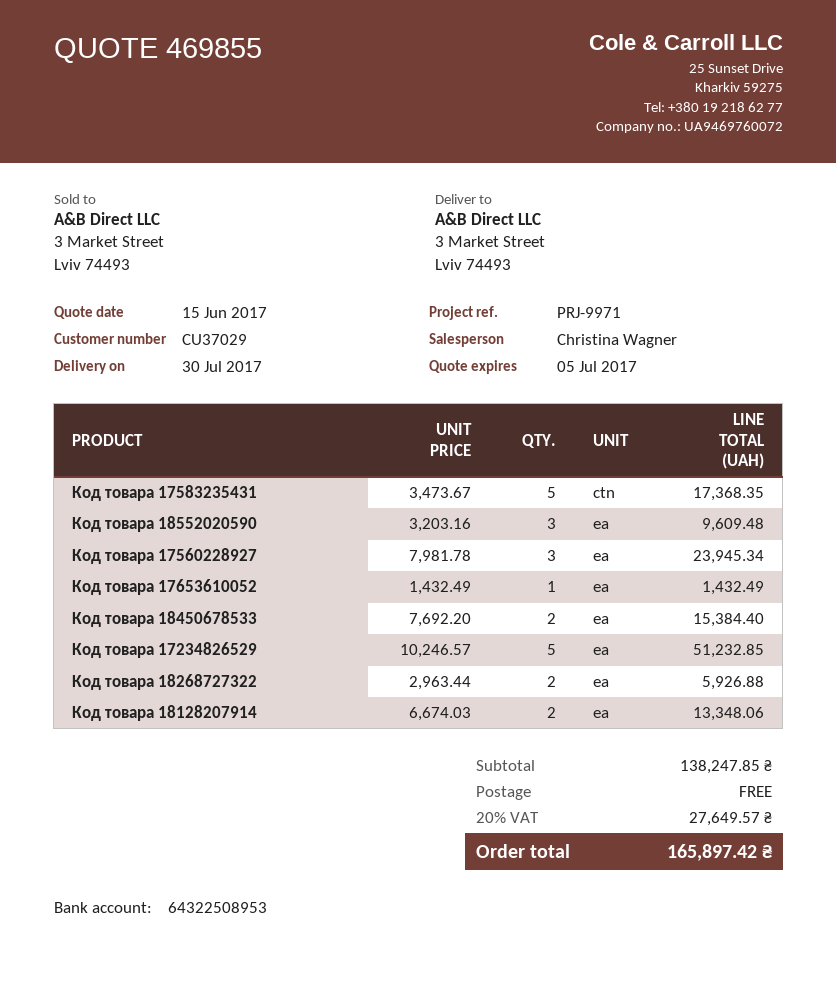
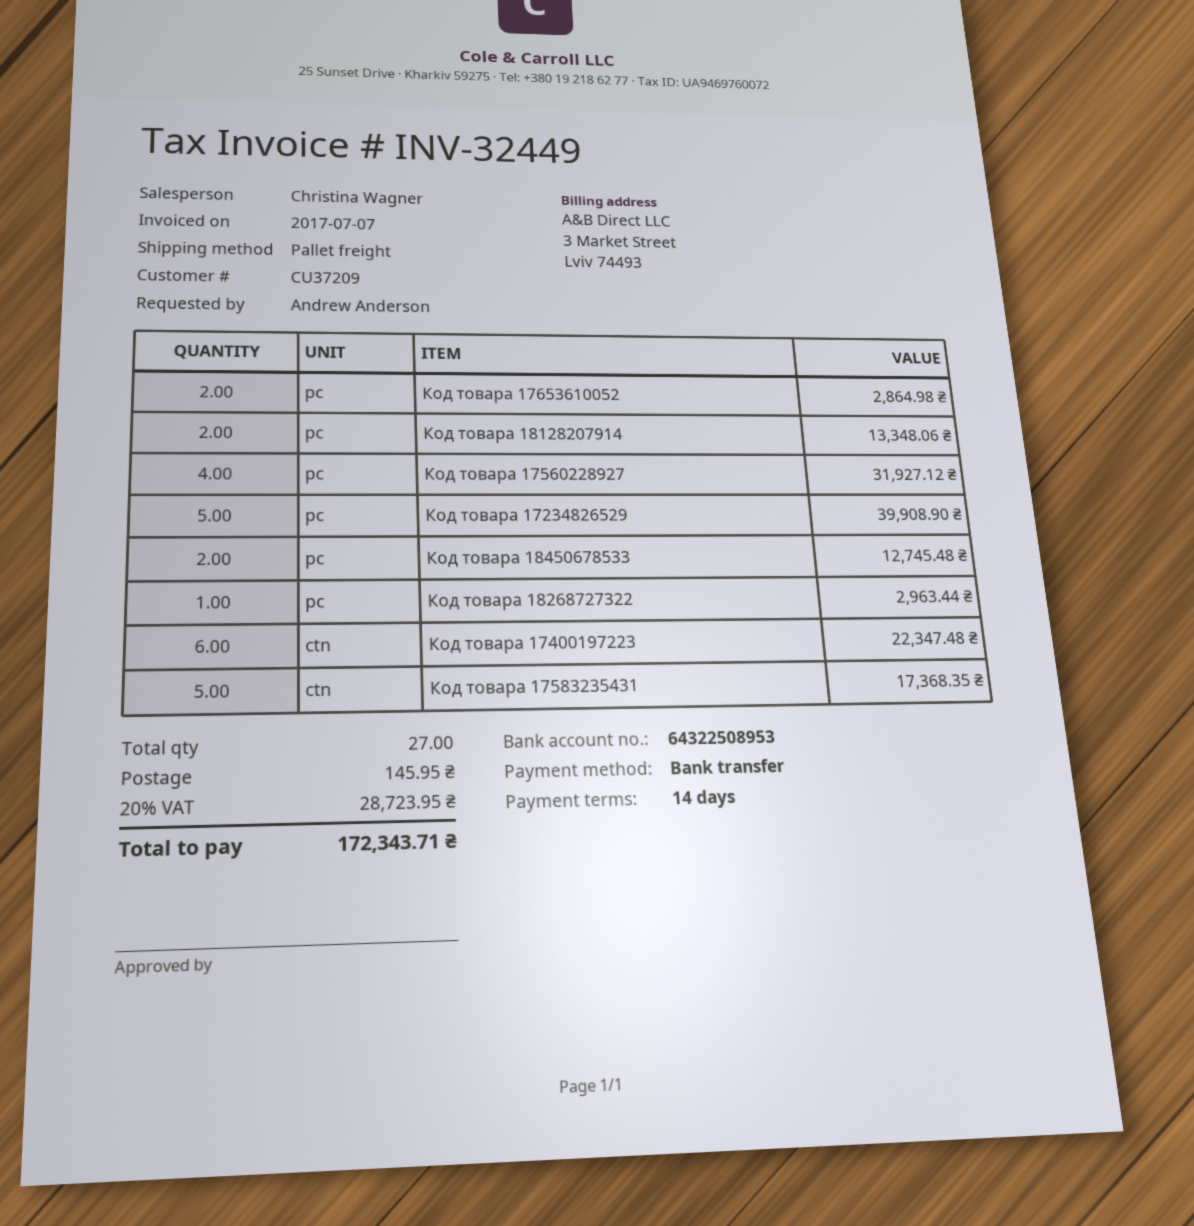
customer number: CU37029 -> CU37209
Код товара 18552020590: 3 for 9609.48 -> none
Код товара 17560228927: 3 for 23945.34 -> 4 for 31927.12
Код товара 17653610052: 1 for 1432.49 -> 2 for 2864.98
Код товара 18450678533: 2 for 15384.40 -> 2 for 12745.48
Код товара 17234826529: 5 for 51232.85 -> 5 for 39908.90
Код товара 18268727322: 2 for 5926.88 -> 1 for 2963.44
Код товара 17400197223: none -> 6 for 22347.48
shipping: 0.00 -> 145.95
tax: 20% = 27649.57 -> 20% = 28723.95
total: 165897.42 -> 172343.71

